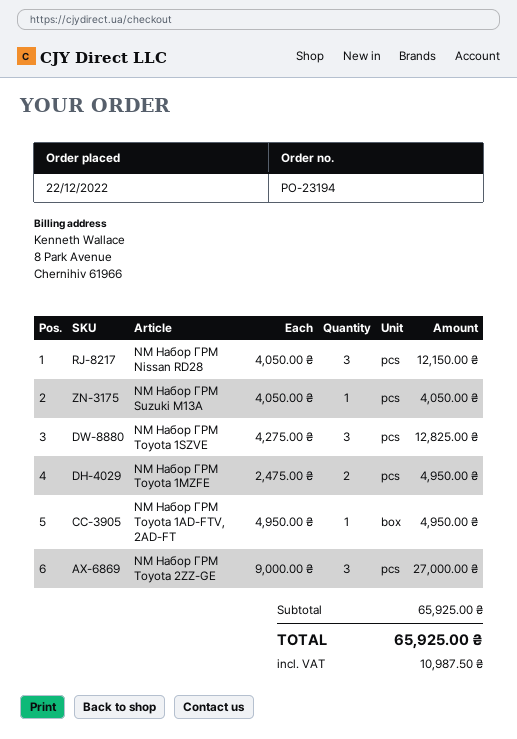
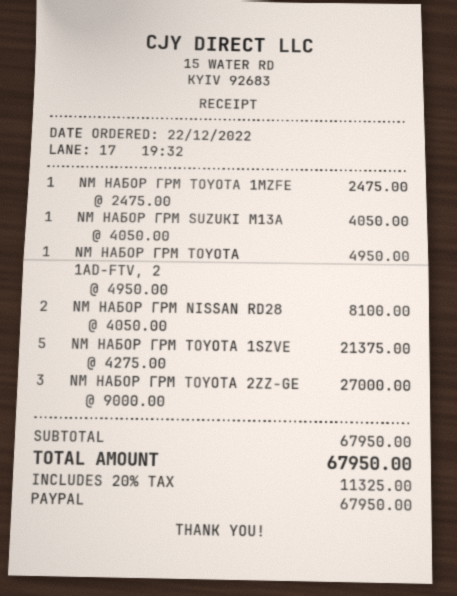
NM Набор ГРМ Nissan RD28: 3 x 4050.00 = 12150.00 -> 2 x 4050.00 = 8100.00
NM Набор ГРМ Toyota 1SZVE: 3 x 4275.00 = 12825.00 -> 5 x 4275.00 = 21375.00
NM Набор ГРМ Toyota 1MZFE: 2 x 2475.00 = 4950.00 -> 1 x 2475.00 = 2475.00
subtotal: 65925.00 -> 67950.00
tax: 10987.50 -> 11325.00
total: 65925.00 -> 67950.00

